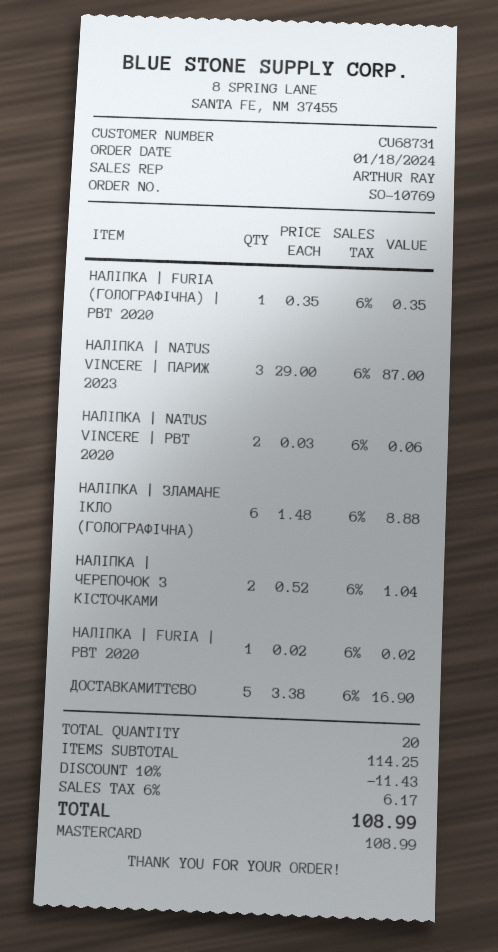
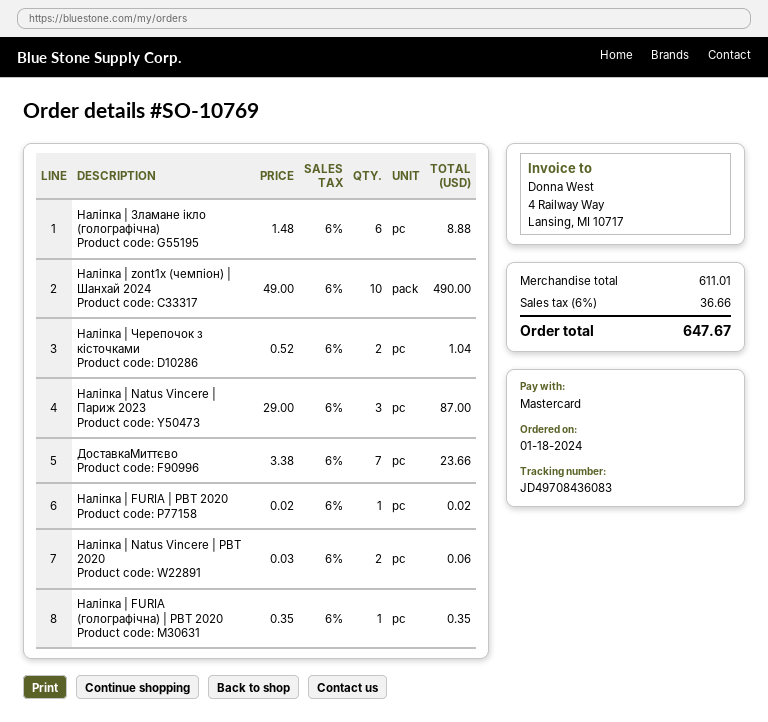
ДОСТАВКАМИТТЄВО: 5 x 3.38 = 16.90 -> 7 x 3.38 = 23.66
Наліпка | zont1x (чемпіон) | Шанхай 2024: none -> 10 x 49.00 = 490.00
subtotal: 114.25 -> 611.01
discount: 10% = 11.43 -> none
tax: 6% = 6.17 -> 6% = 36.66
total: 108.99 -> 647.67

